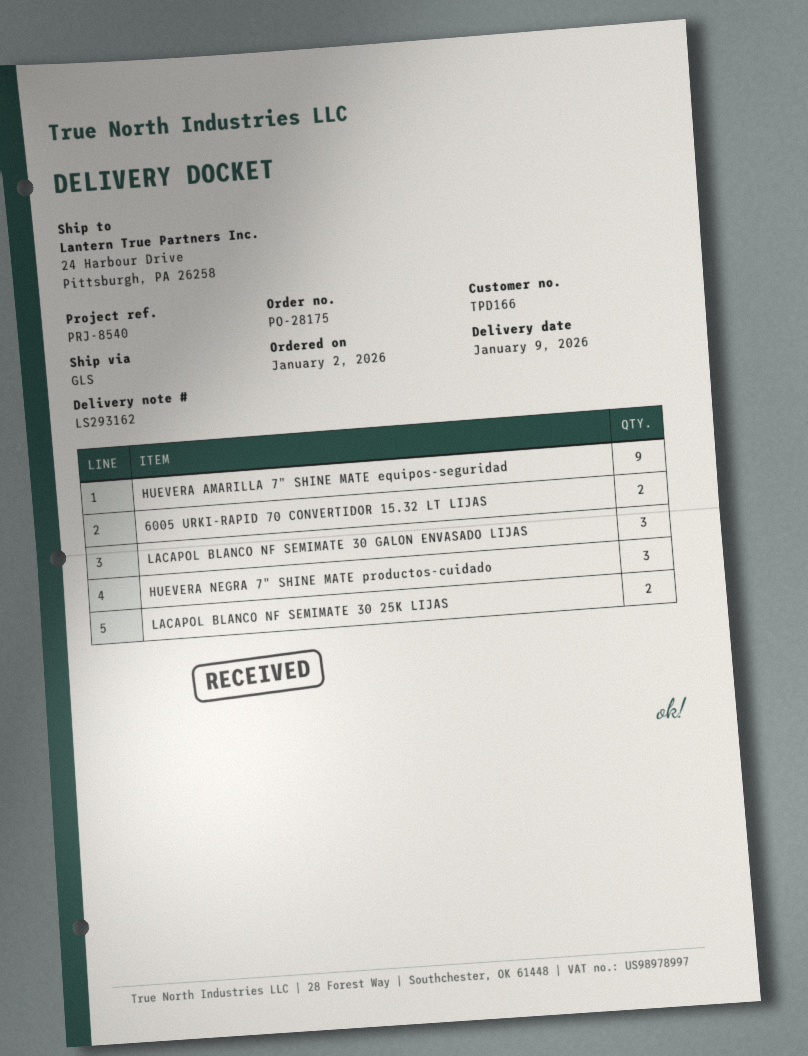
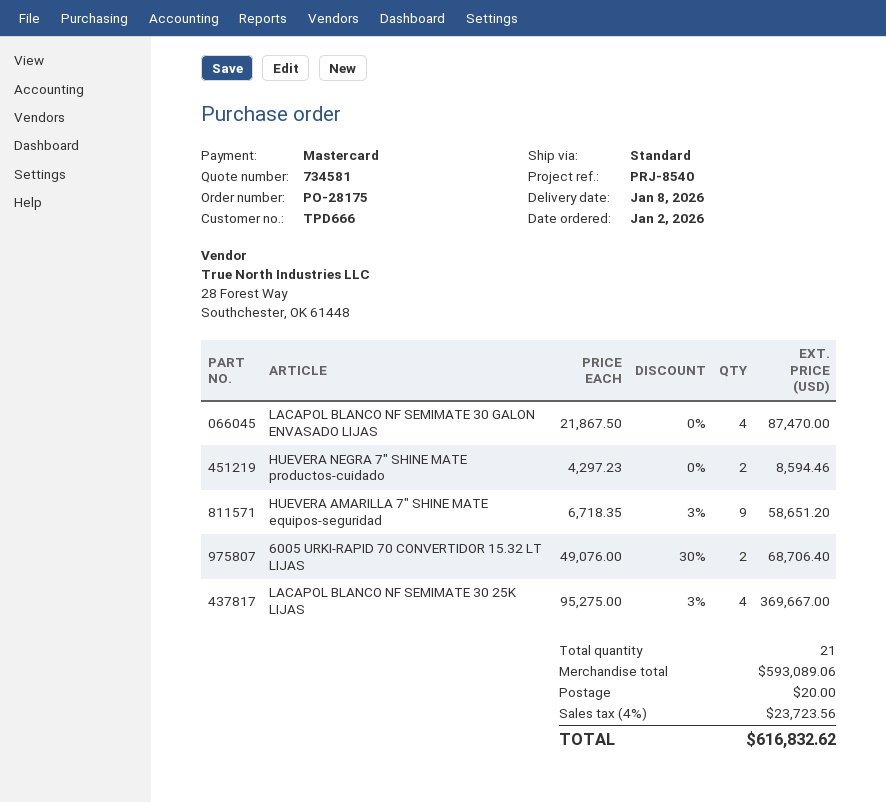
delivery date: 2026-01-09 -> 2026-01-08
customer number: TPD166 -> TPD666
shipping method: GLS -> standard
LACAPOL BLANCO NF SEMIMATE 30 GALON ENVASADO LIJAS: 3 -> 4
HUEVERA NEGRA 7" SHINE MATE productos-cuidado: 3 -> 2
LACAPOL BLANCO NF SEMIMATE 30 25K LIJAS: 2 -> 4

